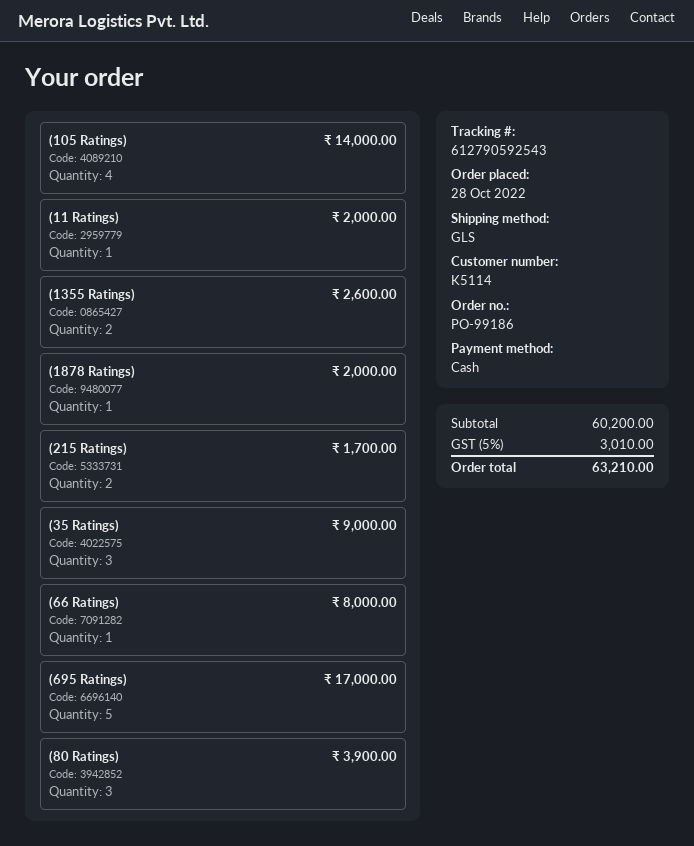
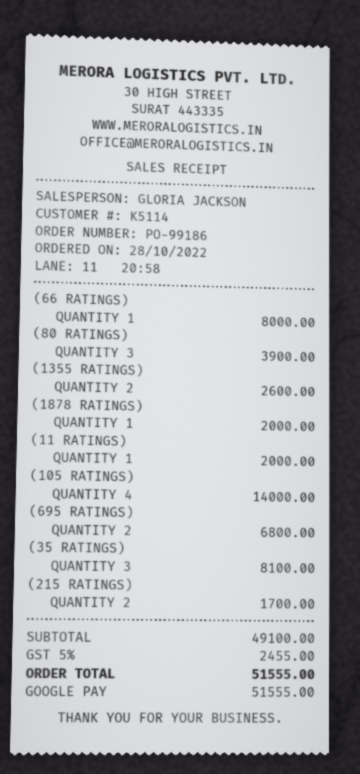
payment method: cash -> Google Pay
(35 Ratings): 3 for 9000.00 -> 3 for 8100.00
(695 Ratings): 5 for 17000.00 -> 2 for 6800.00
subtotal: 60200.00 -> 49100.00
tax: 5% = 3010.00 -> 5% = 2455.00
total: 63210.00 -> 51555.00

